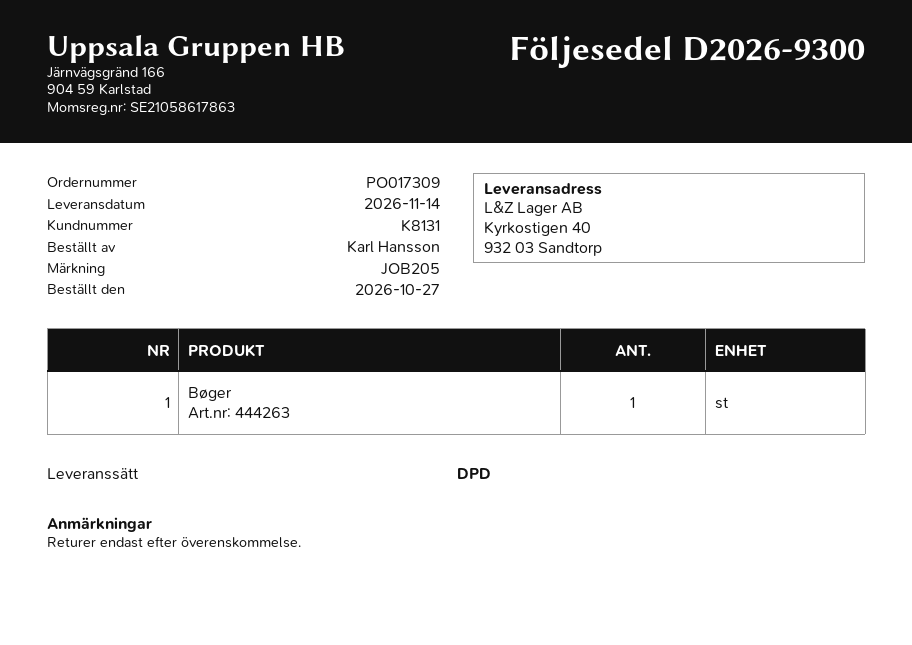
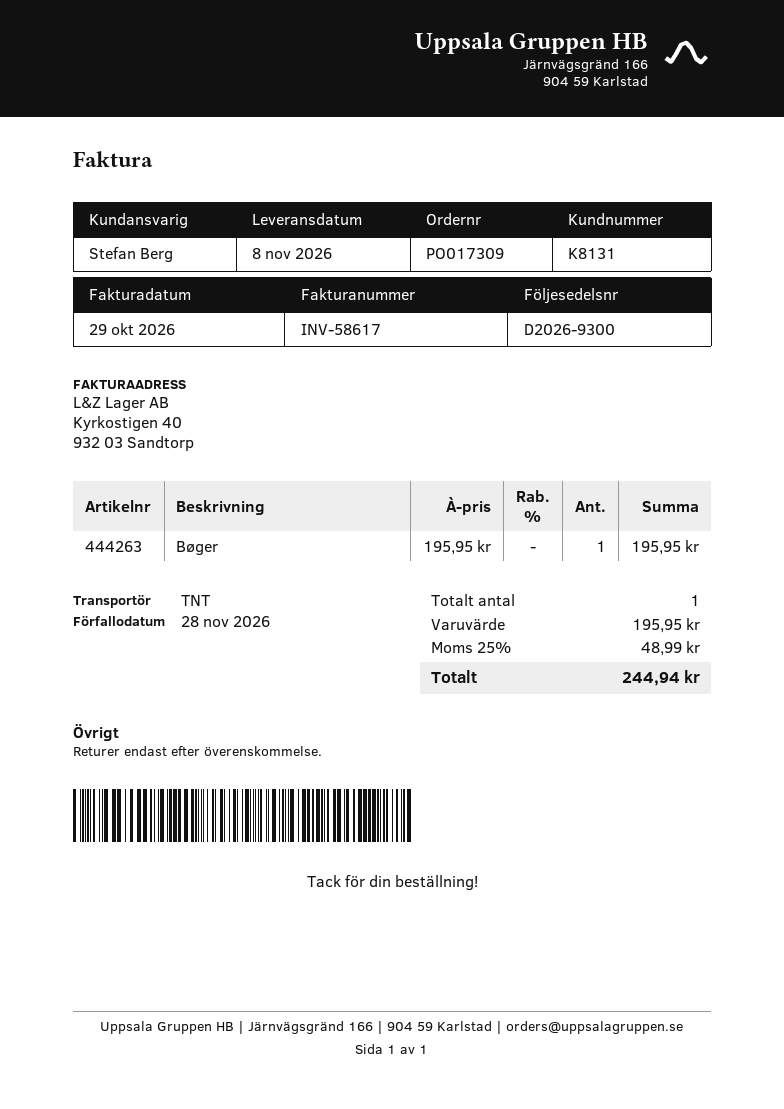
delivery date: 2026-11-14 -> 2026-11-08
shipping method: DPD -> TNT

